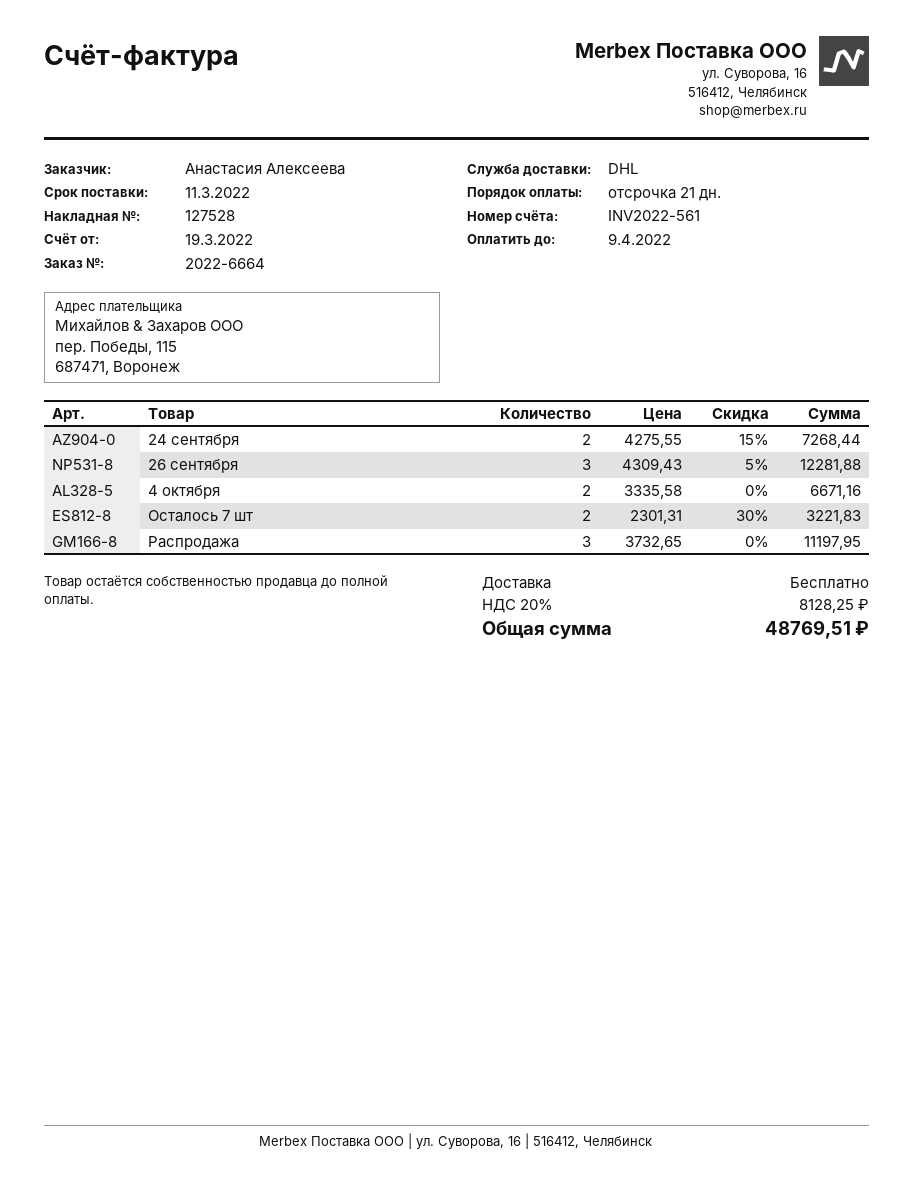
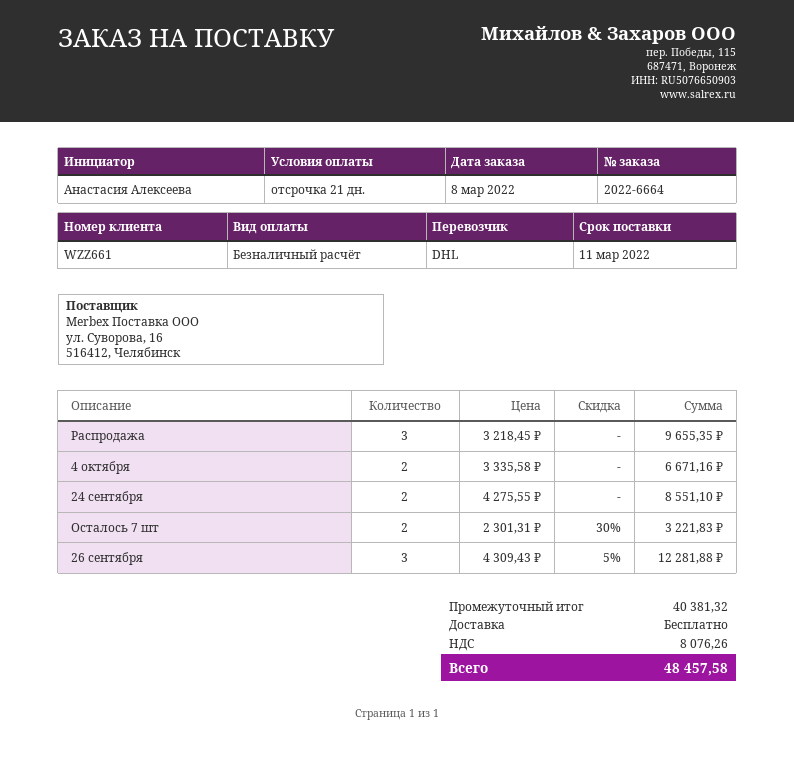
24 сентября: 2 x 4275.55 - 15% = 7268.44 -> 2 x 4275.55 = 8551.10
Распродажа: 3 x 3732.65 = 11197.95 -> 3 x 3218.45 = 9655.35
tax: 8128.25 -> 8076.26
total: 48769.51 -> 48457.58

